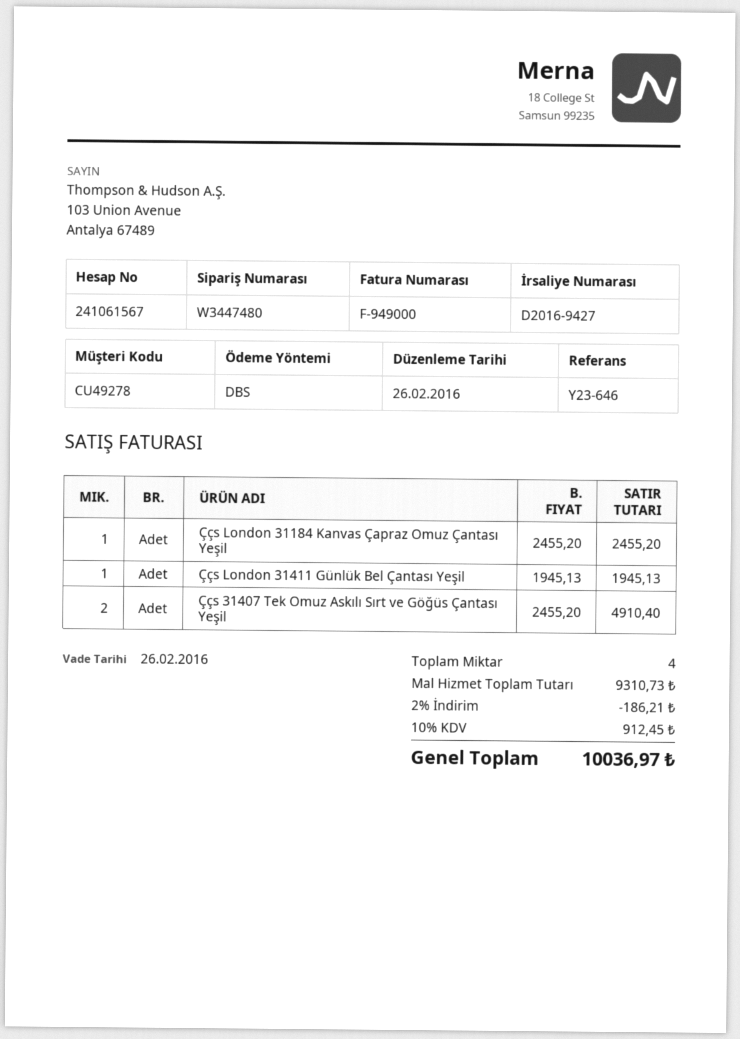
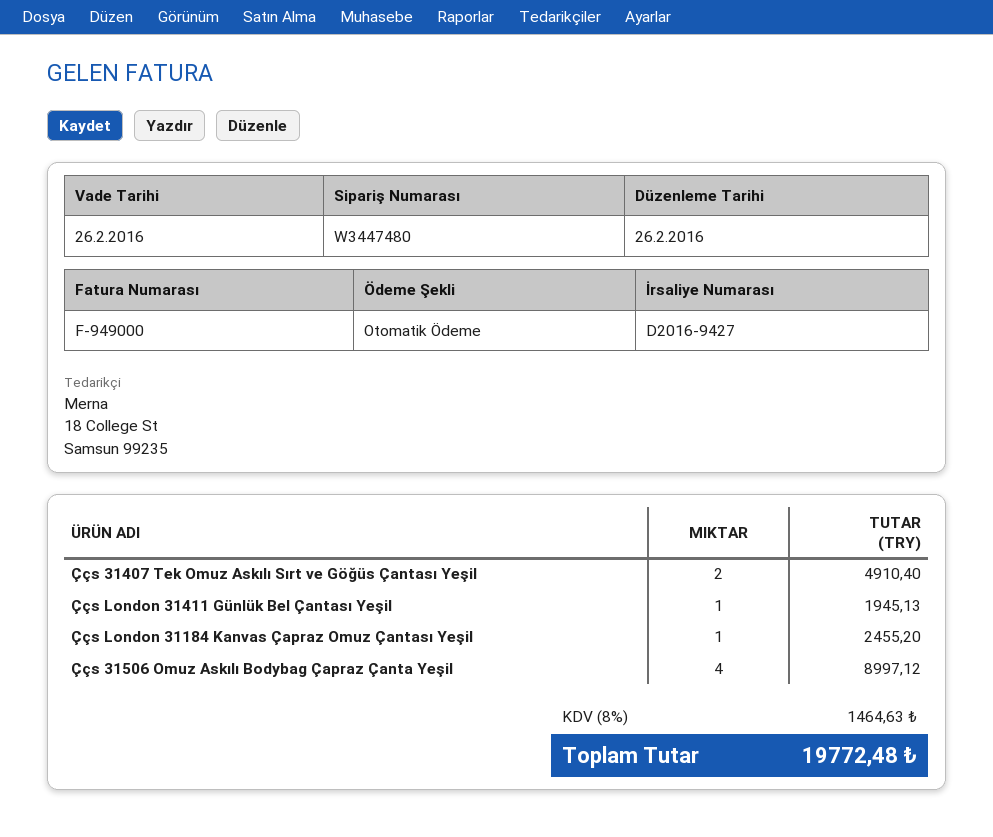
Ççs 31506 Omuz Askılı Bodybag Çapraz Çanta Yeşil: none -> 4 for 8997.12
discount: 2% = 186.21 -> none
tax: 10% = 912.45 -> 8% = 1464.63
total: 10036.97 -> 19772.48

